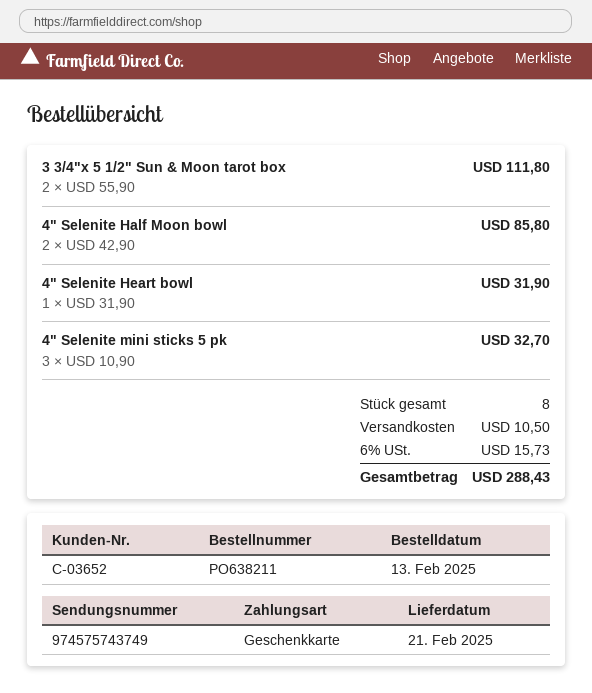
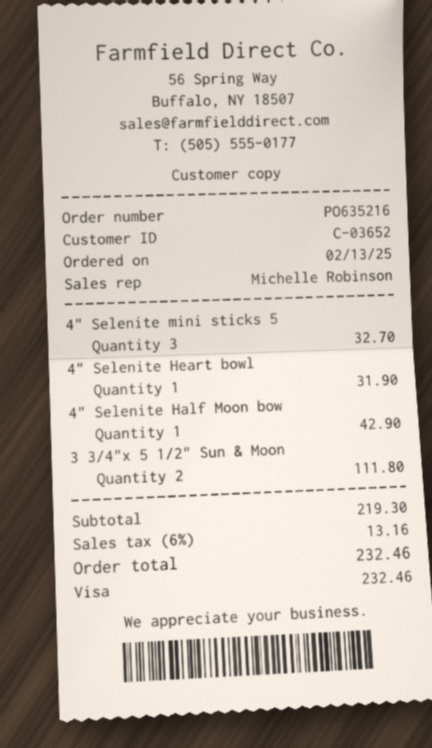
order number: PO638211 -> PO635216
payment method: gift card -> Visa
4" Selenite Half Moon bowl: 2 for 85.80 -> 1 for 42.90
shipping: 10.50 -> none
tax: 6% = 15.73 -> 6% = 13.16
total: 288.43 -> 232.46

